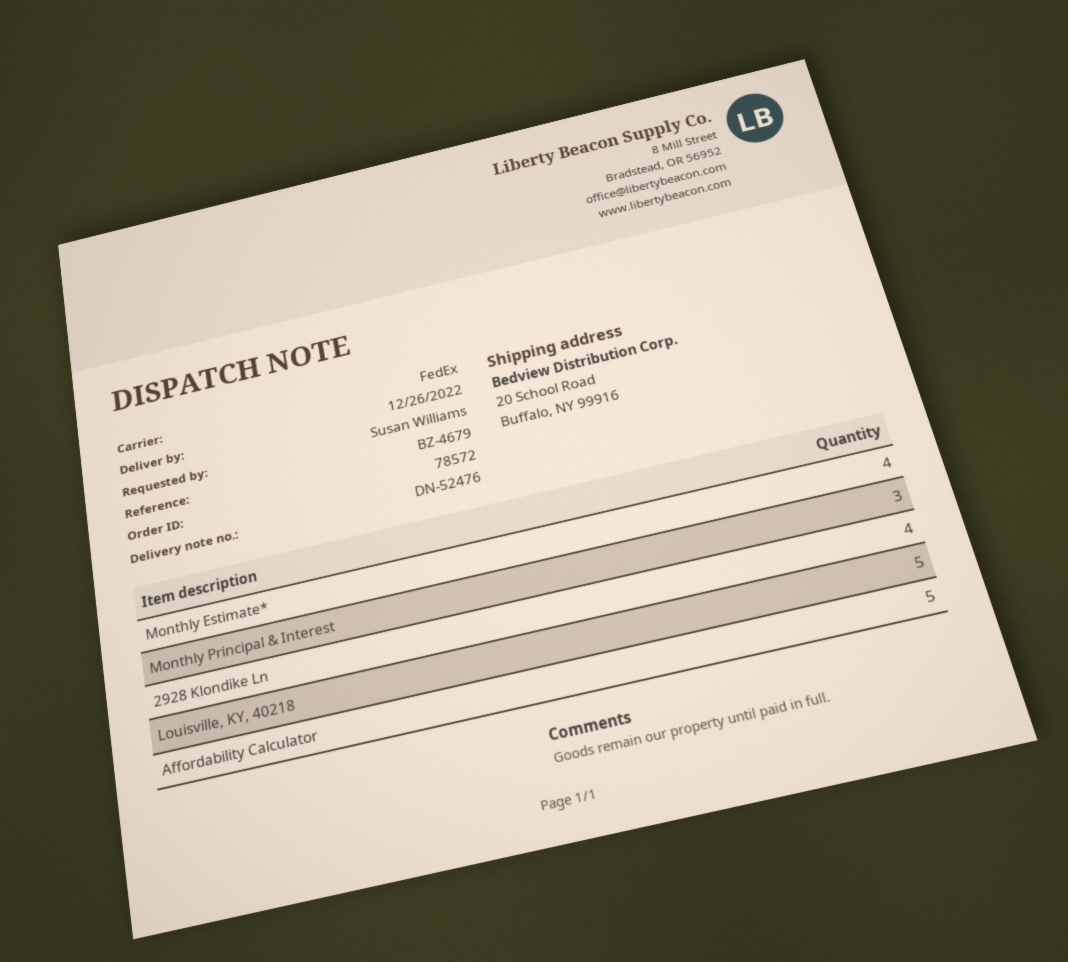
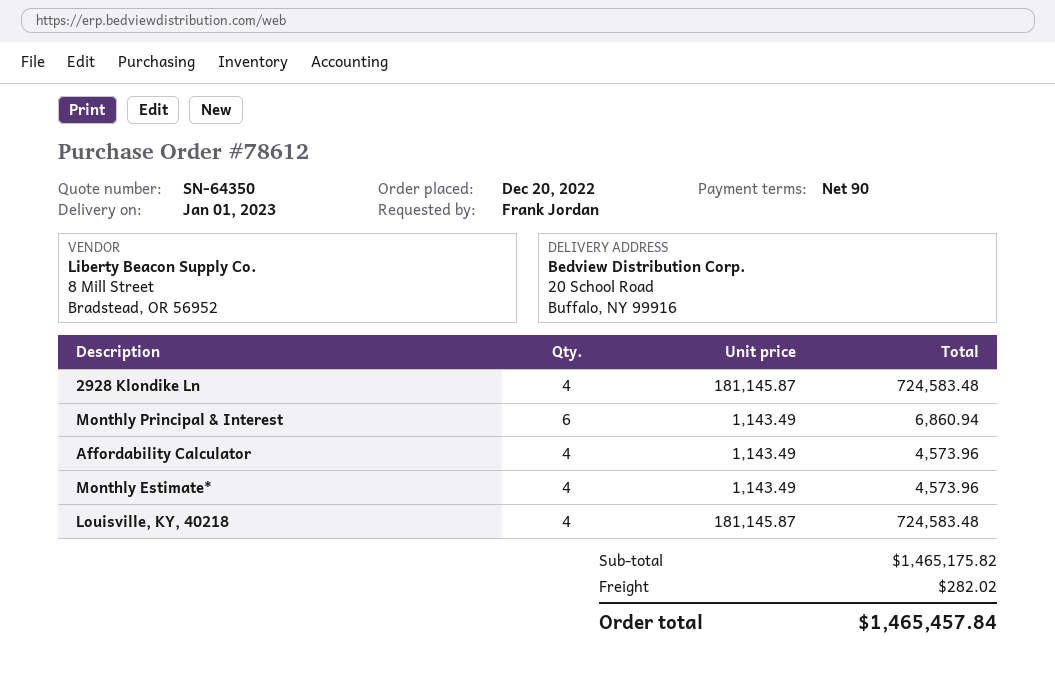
order number: 78572 -> 78612
delivery date: 2022-12-26 -> 2023-01-01
ordered by: Susan Williams -> Frank Jordan
Monthly Principal & Interest: 3 -> 6
Louisville, KY, 40218: 5 -> 4
Affordability Calculator: 5 -> 4

